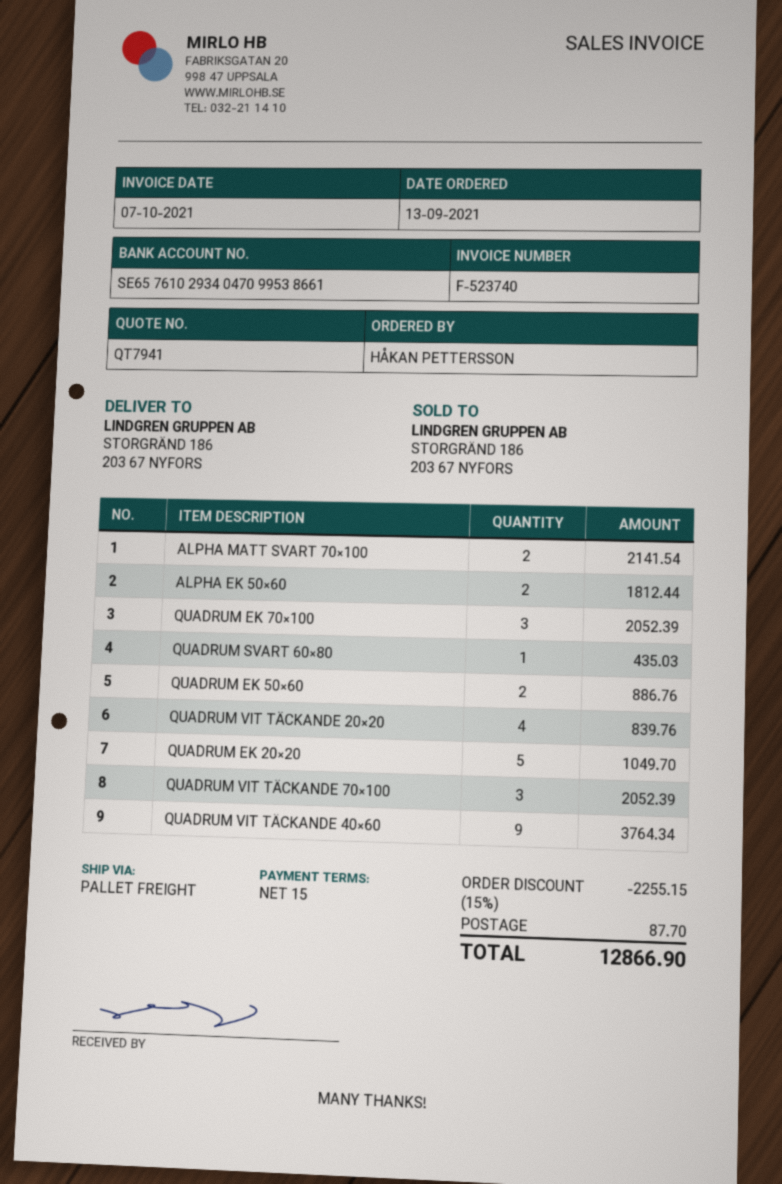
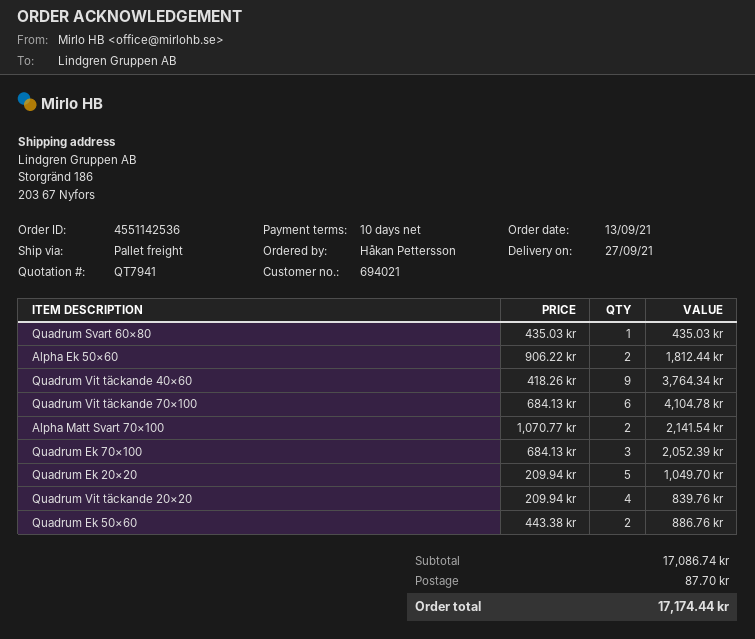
payment terms: 15 days -> 10 days
QUADRUM VIT TÄCKANDE 70×100: 3 for 2052.39 -> 6 for 4104.78
discount: 15% = 2255.15 -> none
total: 12866.90 -> 17174.44

